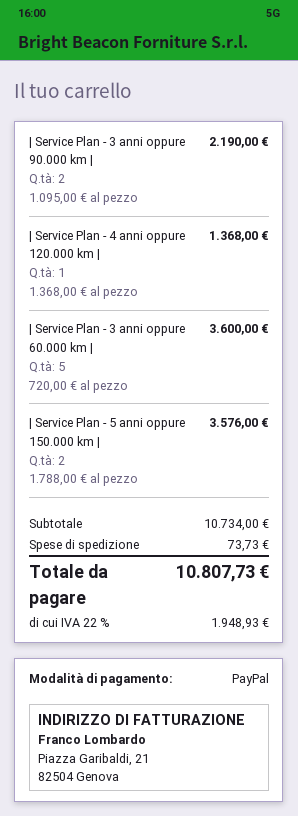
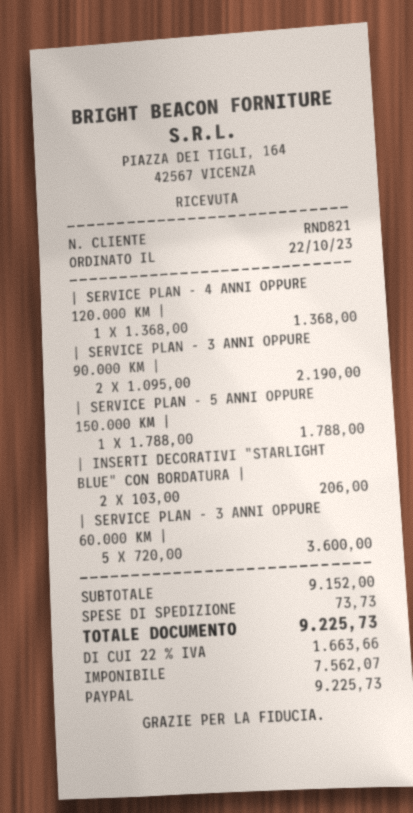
| Service Plan - 5 anni oppure 150.000 km |: 2 x 1788.00 = 3576.00 -> 1 x 1788.00 = 1788.00
| INSERTI DECORATIVI "STARLIGHT BLUE" CON BORDATURA |: none -> 2 x 103.00 = 206.00
subtotal: 10734.00 -> 9152.00
tax: 22% = 1948.93 -> 22% = 1663.66
total: 10807.73 -> 9225.73

